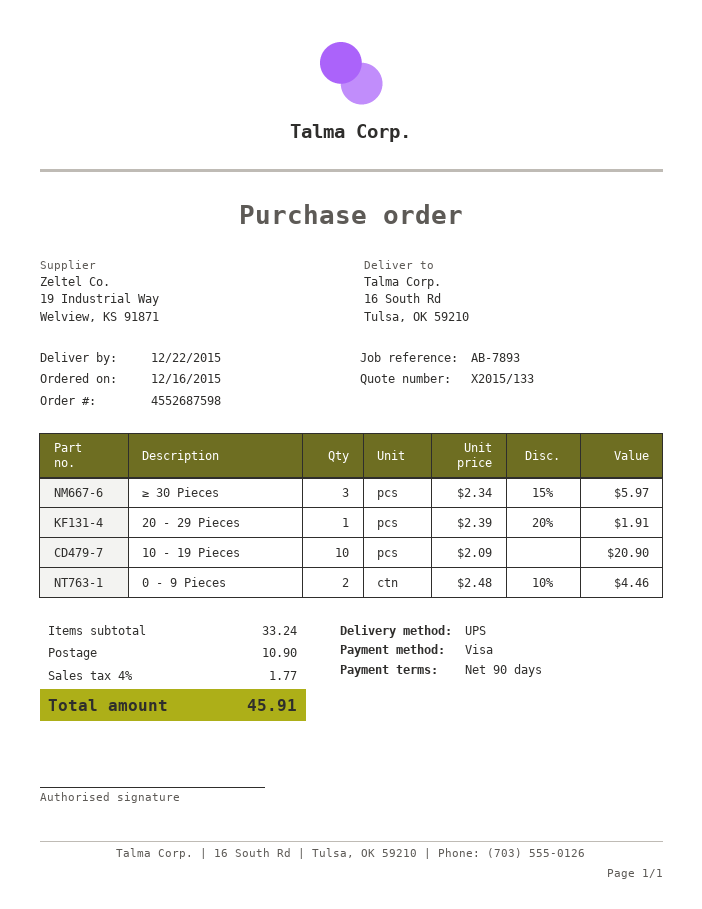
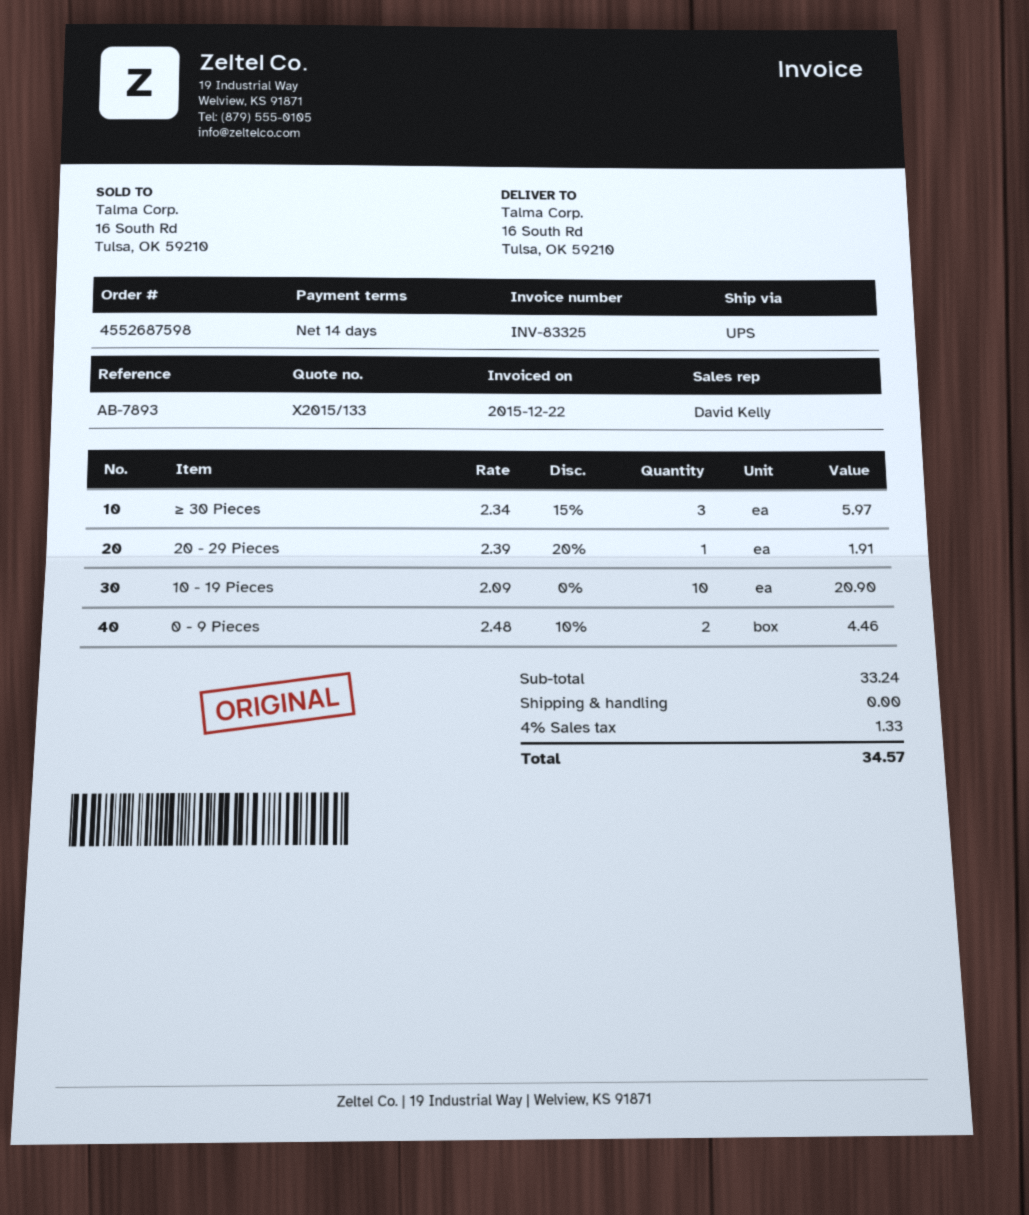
payment terms: 90 days -> 14 days
shipping: 10.90 -> 0.00
tax: 4% = 1.77 -> 4% = 1.33
total: 45.91 -> 34.57

